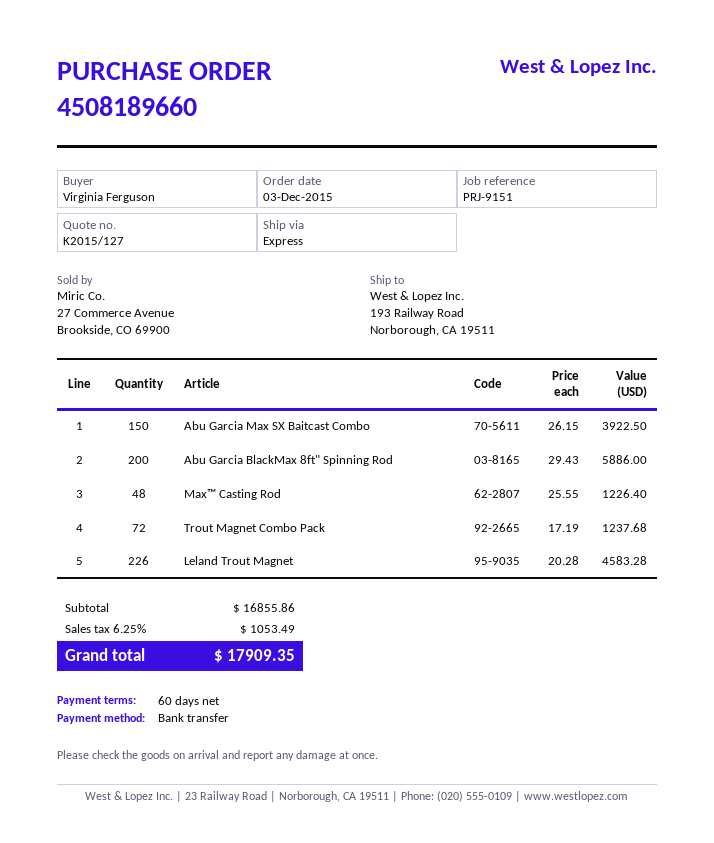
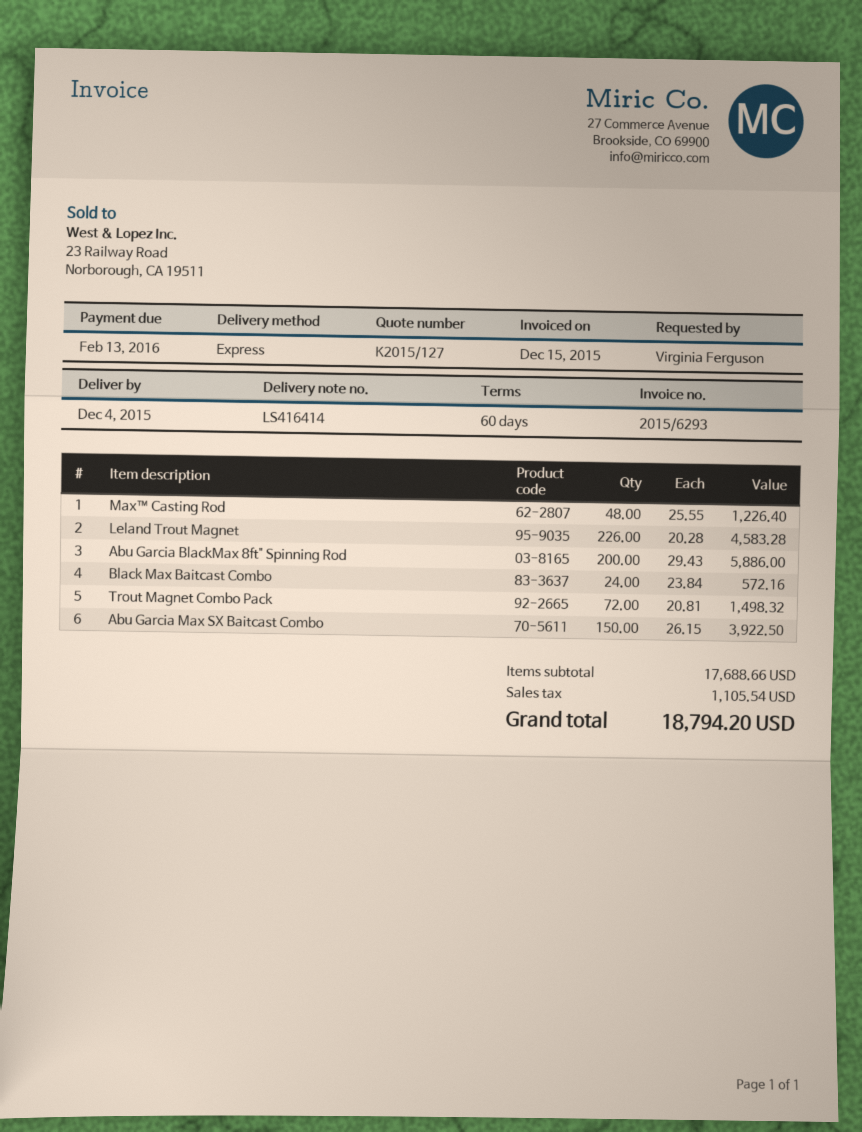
Trout Magnet Combo Pack: 72 x 17.19 = 1237.68 -> 72 x 20.81 = 1498.32
Black Max Baitcast Combo: none -> 24 x 23.84 = 572.16
subtotal: 16855.86 -> 17688.66
tax: 1053.49 -> 1105.54
total: 17909.35 -> 18794.20

